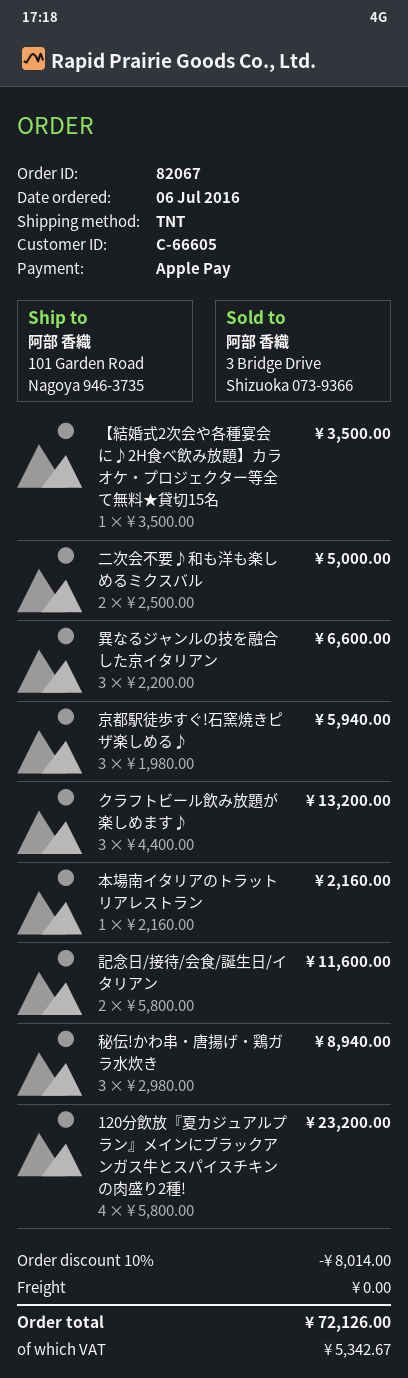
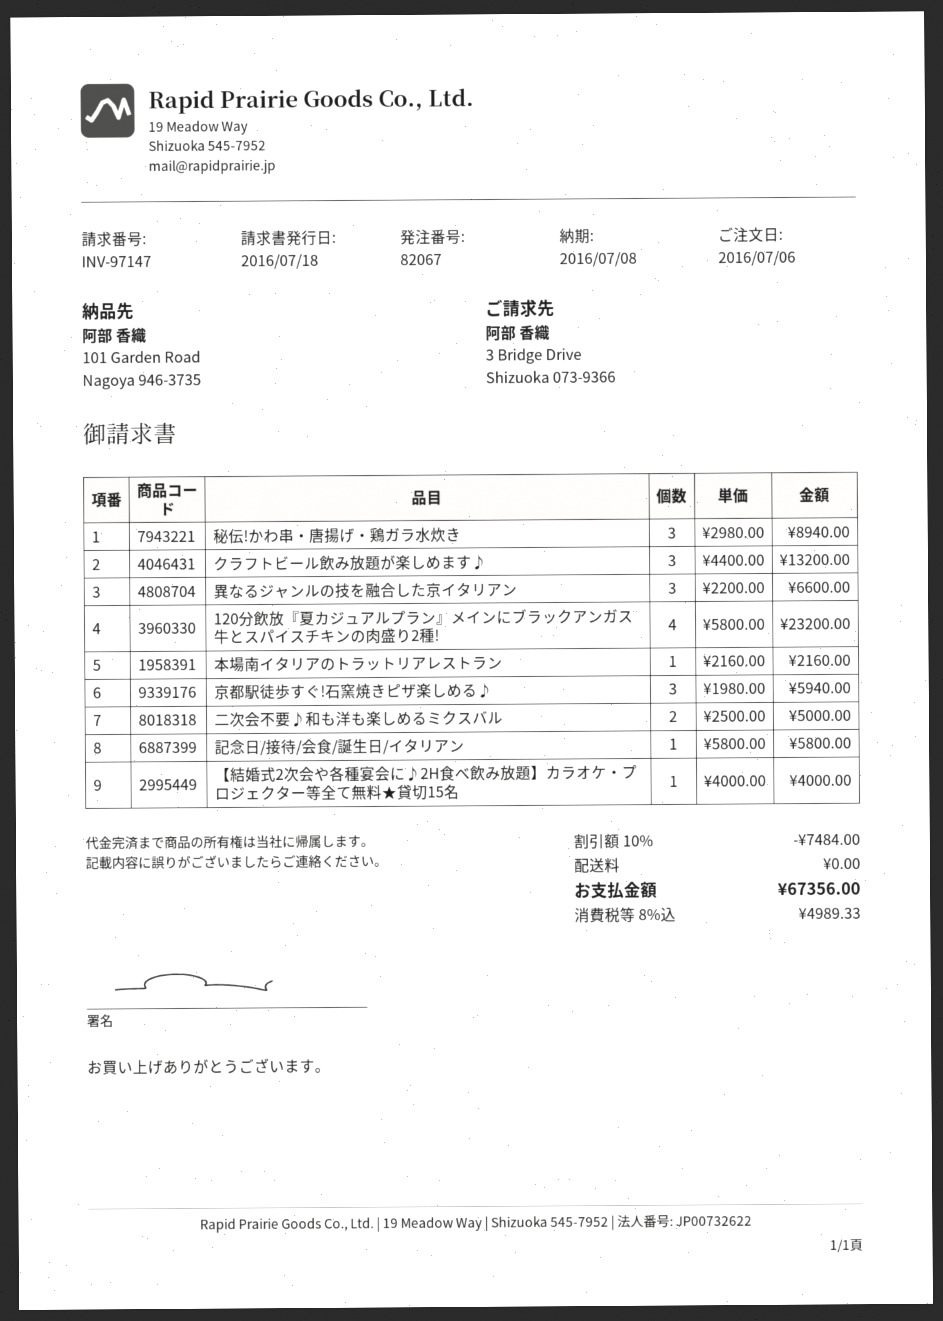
【結婚式2次会や各種宴会に♪2H食べ飲み放題】カラオケ・プロジェクター等全て無料★貸切15名: 1 x 3500.00 = 3500.00 -> 1 x 4000.00 = 4000.00
記念日/接待/会食/誕生日/イタリアン: 2 x 5800.00 = 11600.00 -> 1 x 5800.00 = 5800.00
discount: 10% = 8014.00 -> 10% = 7484.00
tax: 5342.67 -> 4989.33
total: 72126.00 -> 67356.00

